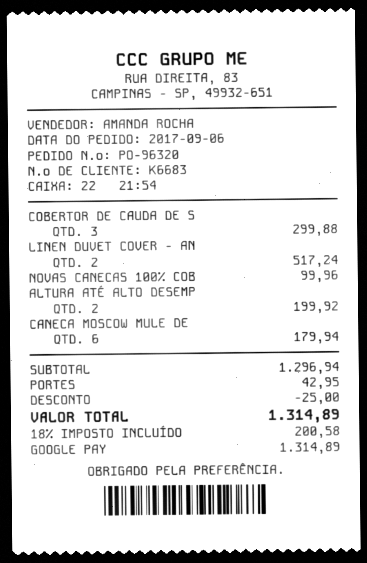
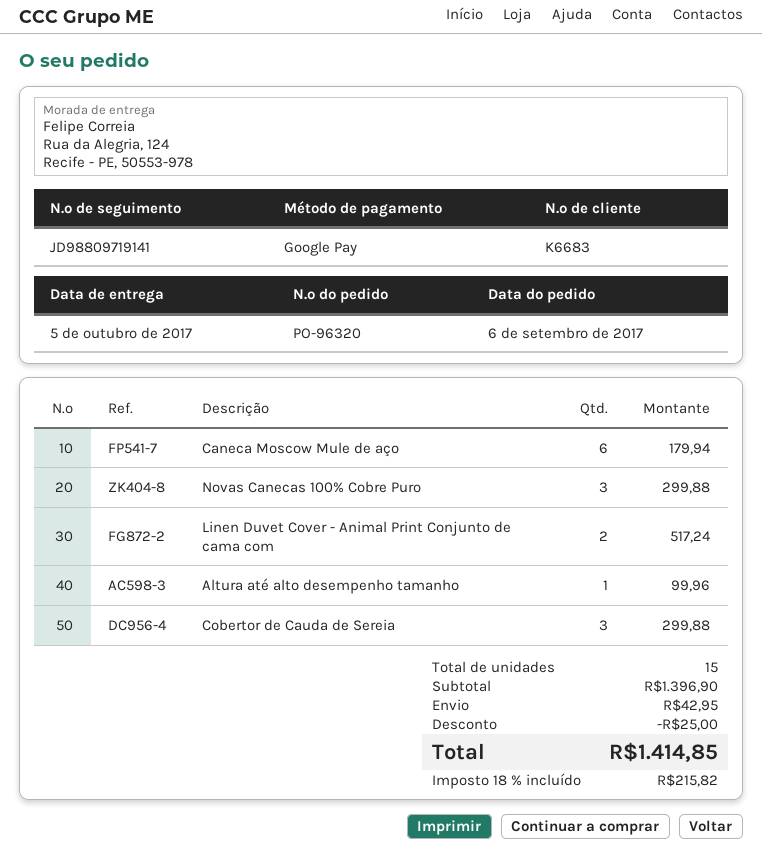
NOVAS CANECAS 100% COB: 1 for 99.96 -> 3 for 299.88
ALTURA ATÉ ALTO DESEMP: 2 for 199.92 -> 1 for 99.96
subtotal: 1296.94 -> 1396.90
tax: 18% = 200.58 -> 18% = 215.82
total: 1314.89 -> 1414.85

